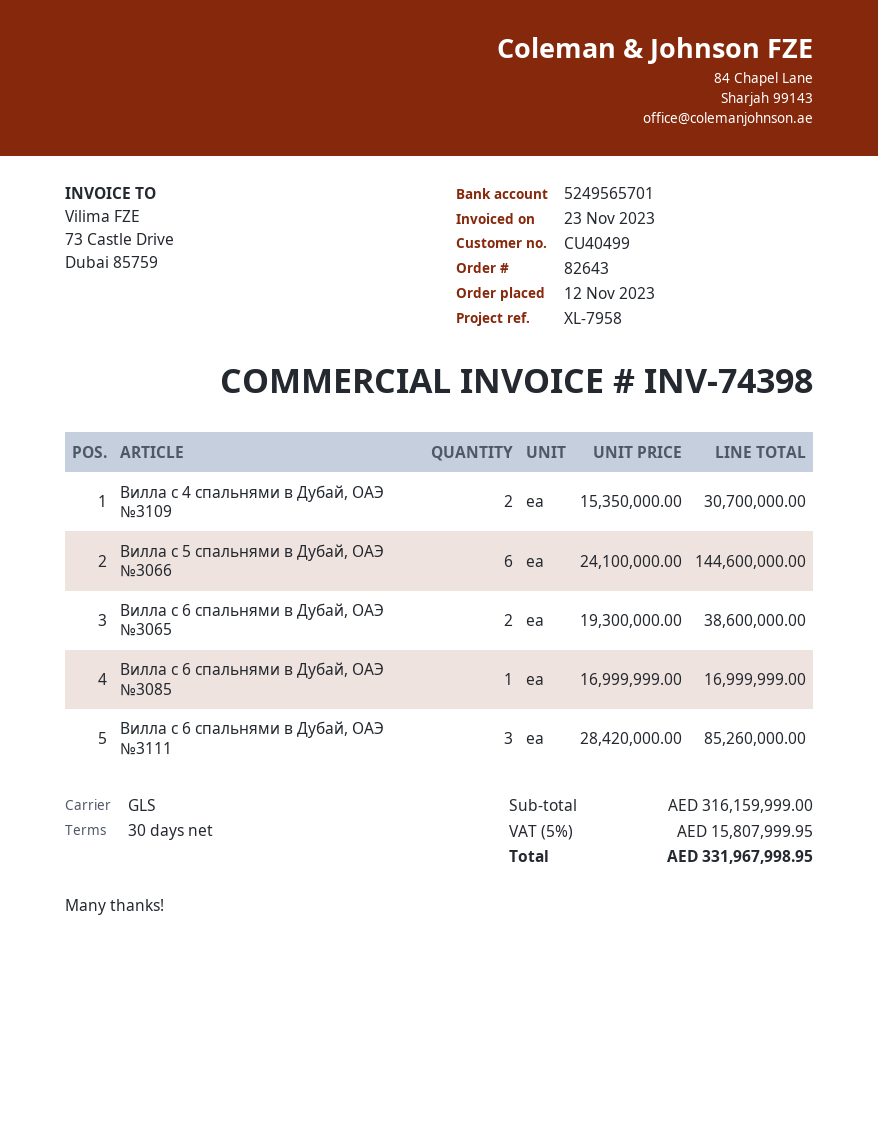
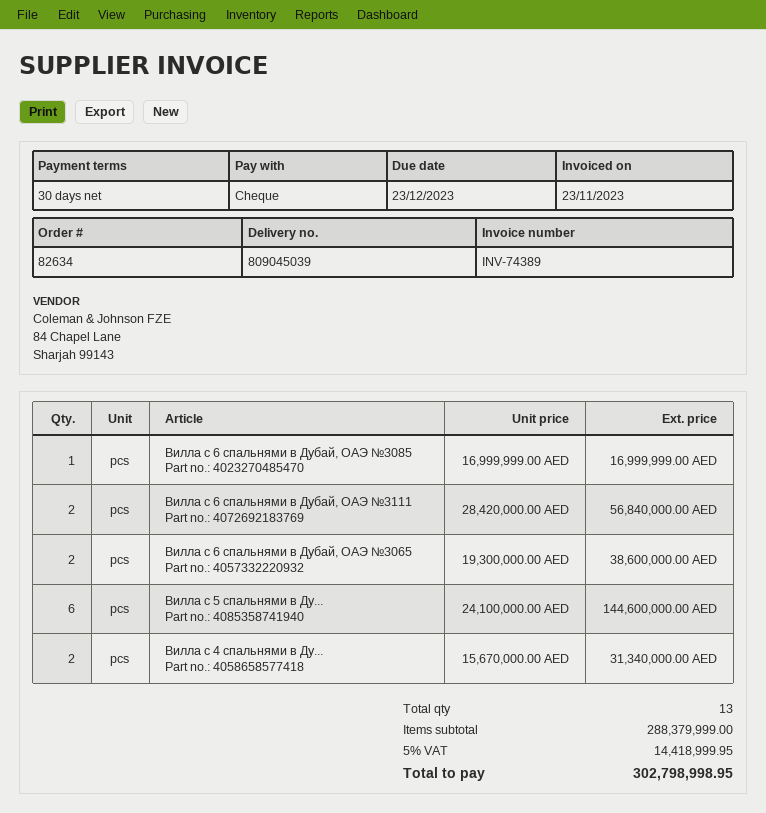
order number: 82643 -> 82634
invoice number: INV-74398 -> INV-74389
Вилла с 4 спальнями в Дубай, ОАЭ №3109: 2 x 15350000.00 = 30700000.00 -> 2 x 15670000.00 = 31340000.00
Вилла с 6 спальнями в Дубай, ОАЭ №3111: 3 x 28420000.00 = 85260000.00 -> 2 x 28420000.00 = 56840000.00
subtotal: 316159999.00 -> 288379999.00
tax: 5% = 15807999.95 -> 5% = 14418999.95
total: 331967998.95 -> 302798998.95

